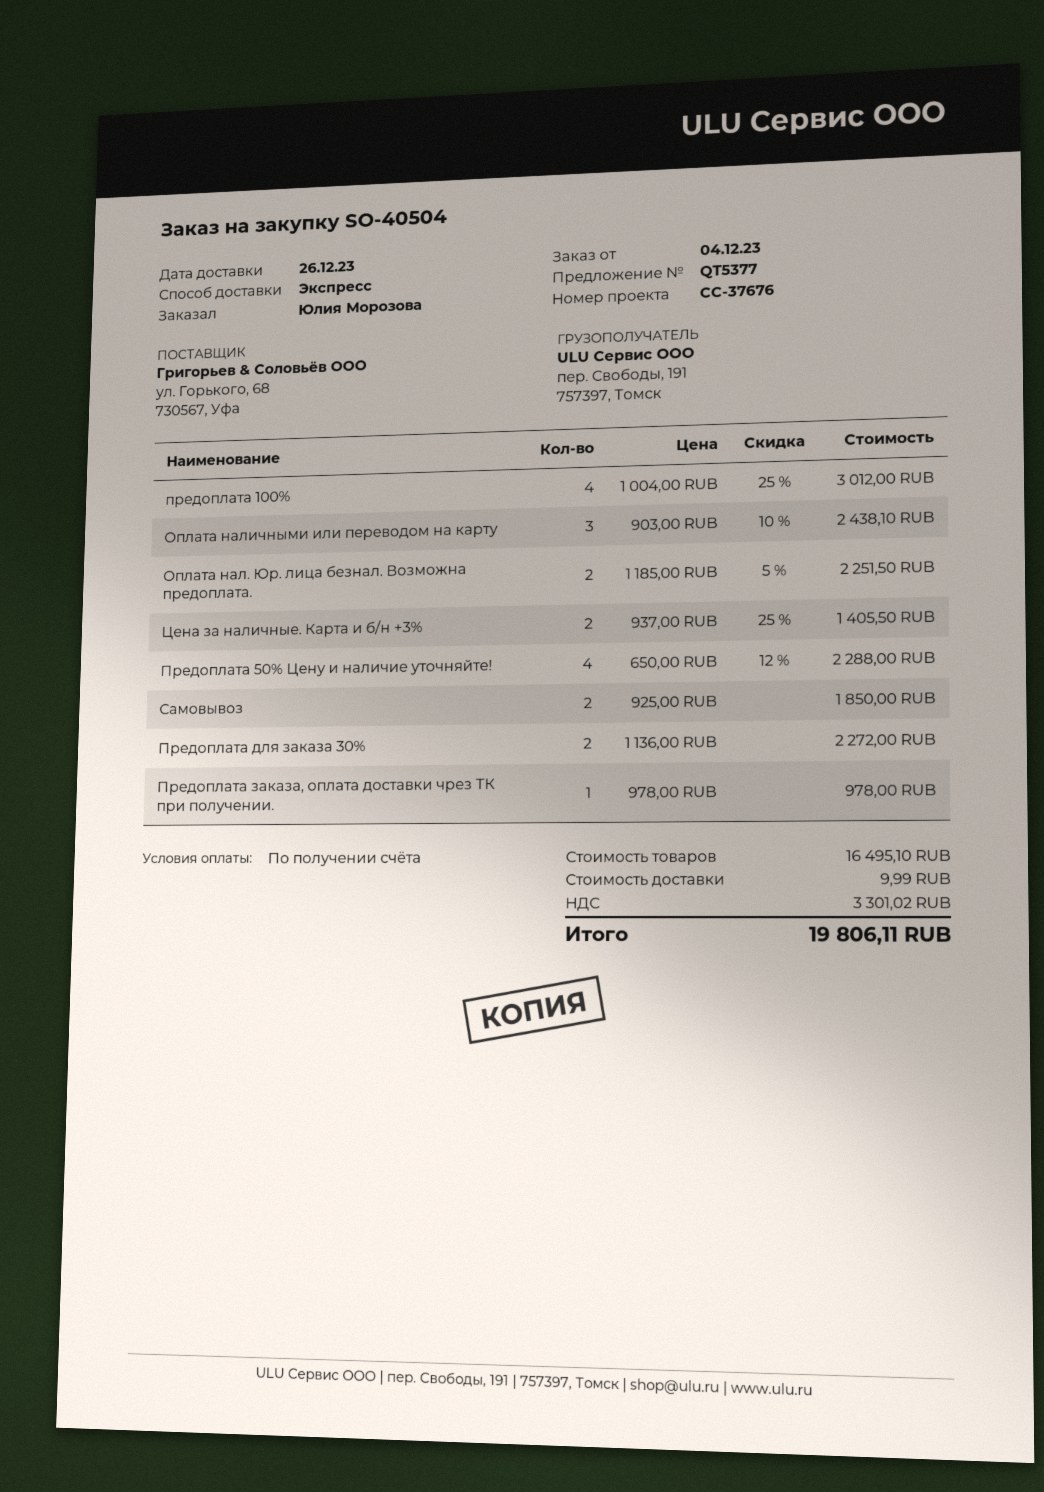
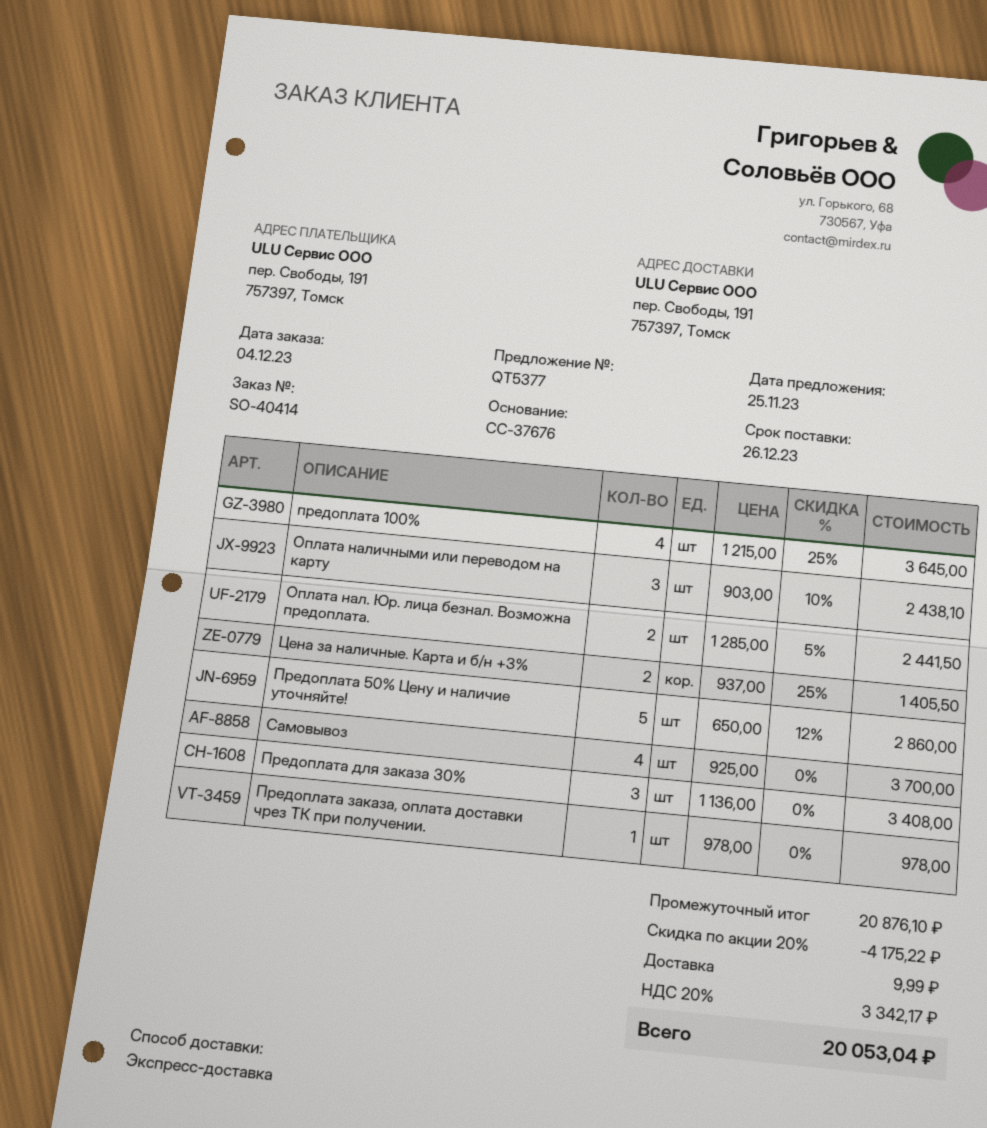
order number: SO-40504 -> SO-40414
предоплата 100%: 4 x 1004.00 - 25% = 3012.00 -> 4 x 1215.00 - 25% = 3645.00
Оплата нал. Юр. лица безнал. Возможна предоплата.: 2 x 1185.00 - 5% = 2251.50 -> 2 x 1285.00 - 5% = 2441.50
Предоплата 50% Цену и наличие уточняйте!: 4 x 650.00 - 12% = 2288.00 -> 5 x 650.00 - 12% = 2860.00
Самовывоз: 2 x 925.00 = 1850.00 -> 4 x 925.00 = 3700.00
Предоплата для заказа 30%: 2 x 1136.00 = 2272.00 -> 3 x 1136.00 = 3408.00
subtotal: 16495.10 -> 20876.10
discount: none -> 20% = 4175.22
tax: 3301.02 -> 3342.17
total: 19806.11 -> 20053.04

